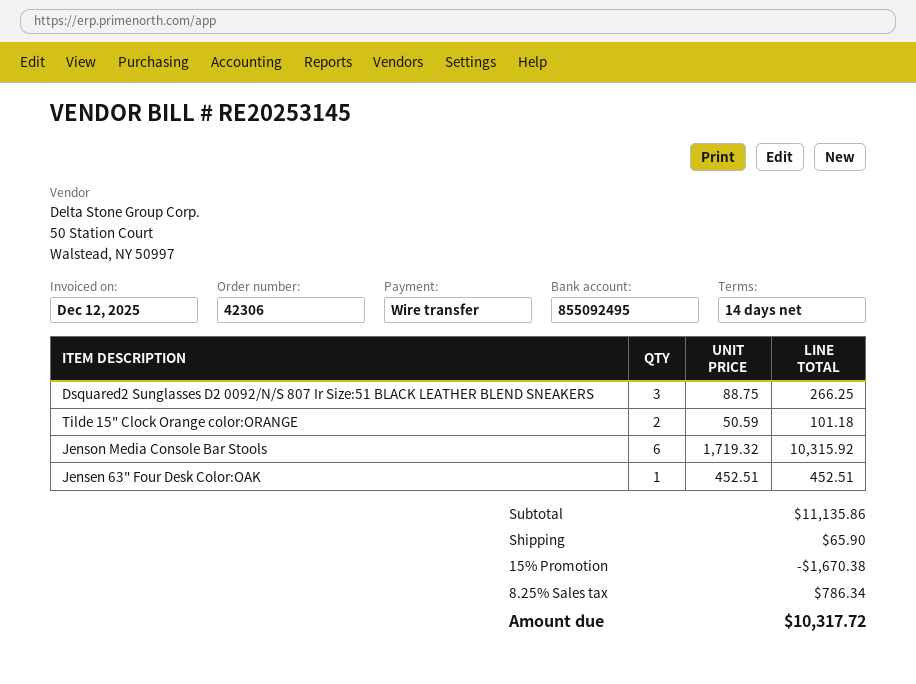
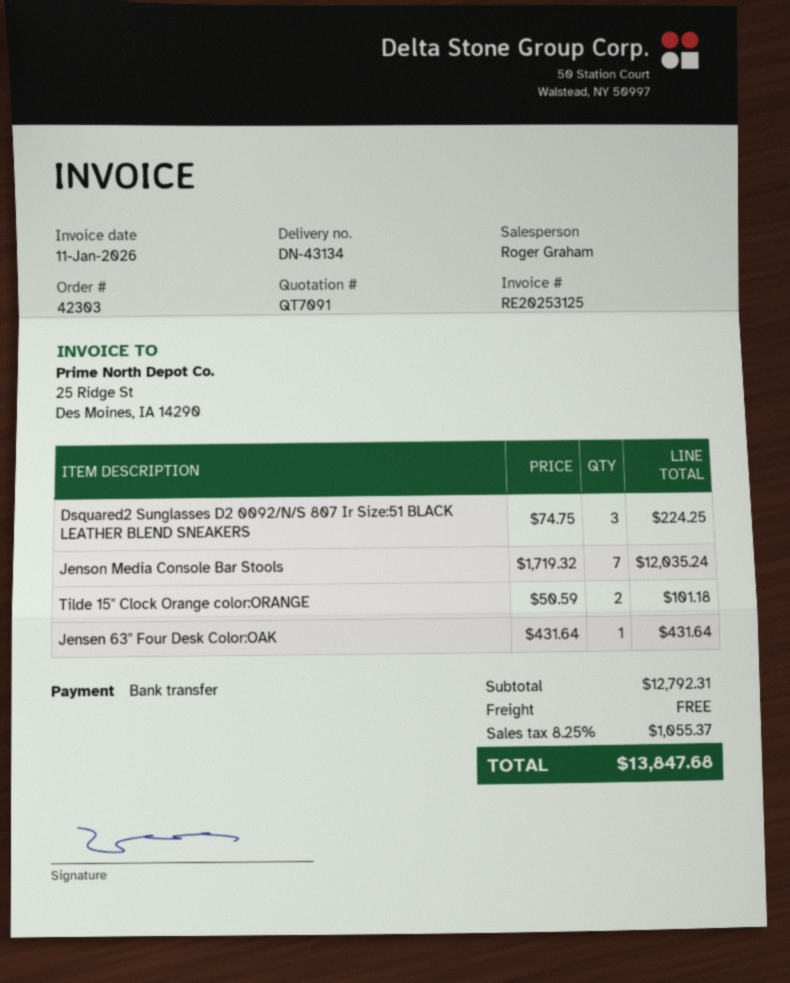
order number: 42306 -> 42303
invoice number: RE20253145 -> RE20253125
invoice date: 2025-12-12 -> 2026-01-11
Dsquared2 Sunglasses D2 0092/N/S 807 Ir Size:51 BLACK LEATHER BLEND SNEAKERS: 3 x 88.75 = 266.25 -> 3 x 74.75 = 224.25
Jenson Media Console Bar Stools: 6 x 1719.32 = 10315.92 -> 7 x 1719.32 = 12035.24
Jensen 63" Four Desk Color:OAK: 1 x 452.51 = 452.51 -> 1 x 431.64 = 431.64
subtotal: 11135.86 -> 12792.31
discount: 15% = 1670.38 -> none
shipping: 65.90 -> 0.00
tax: 8.25% = 786.34 -> 8.25% = 1055.37
total: 10317.72 -> 13847.68

